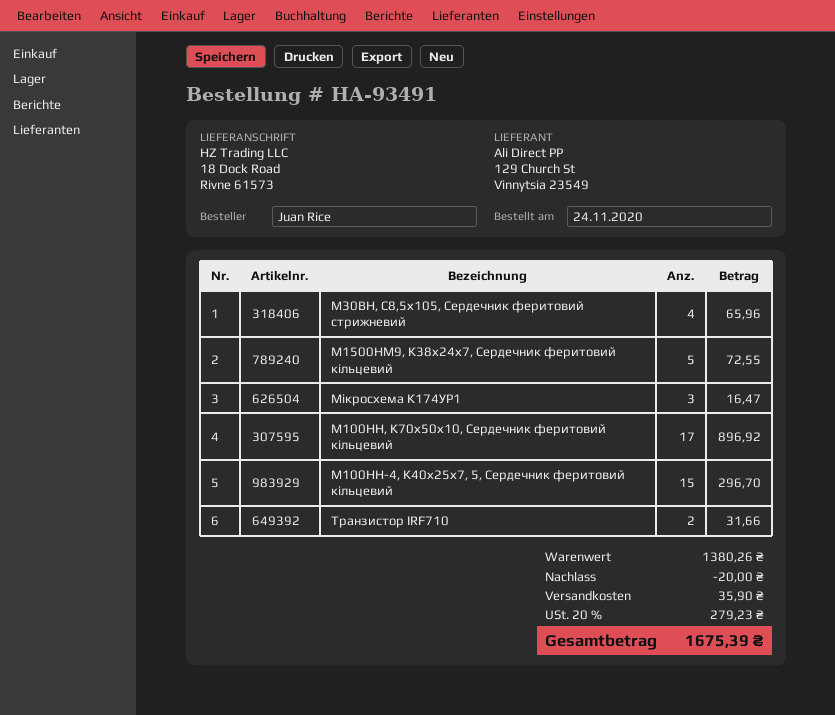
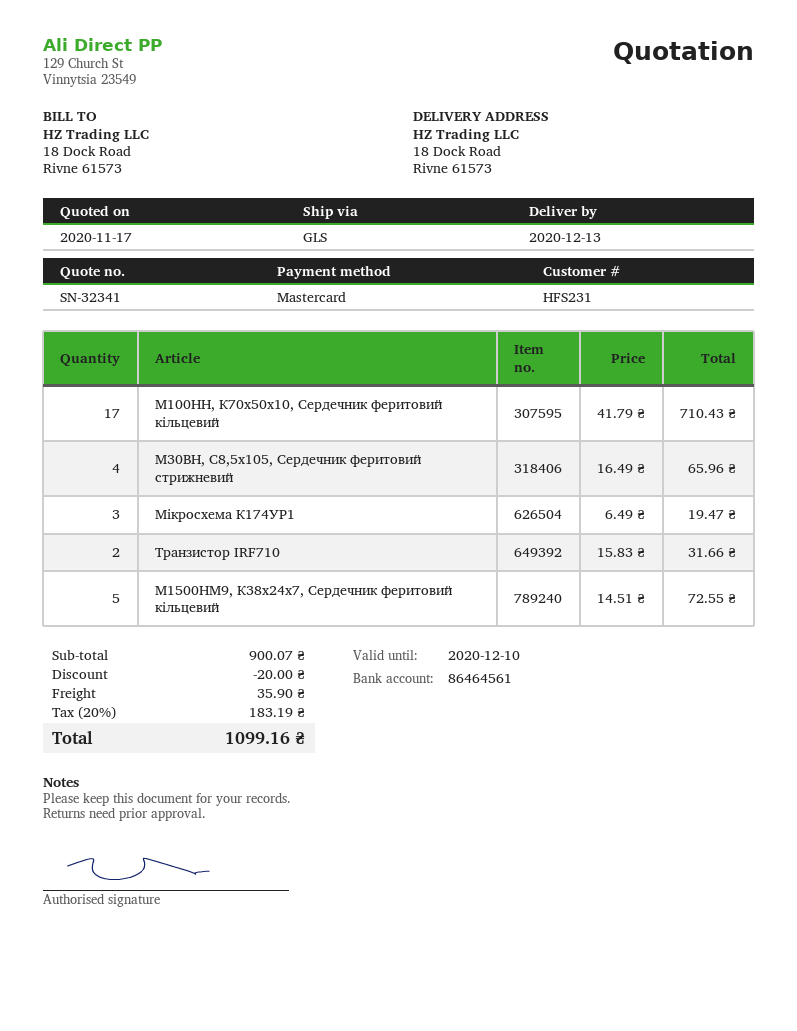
Мікросхема К174УР1: 3 for 16.47 -> 3 for 19.47
М100НН, К70х50х10, Сердечник феритовий кільцевий: 17 for 896.92 -> 17 for 710.43
М100НН-4, К40х25х7, 5, Сердечник феритовий кільцевий: 15 for 296.70 -> none
subtotal: 1380.26 -> 900.07
tax: 20% = 279.23 -> 20% = 183.19
total: 1675.39 -> 1099.16

